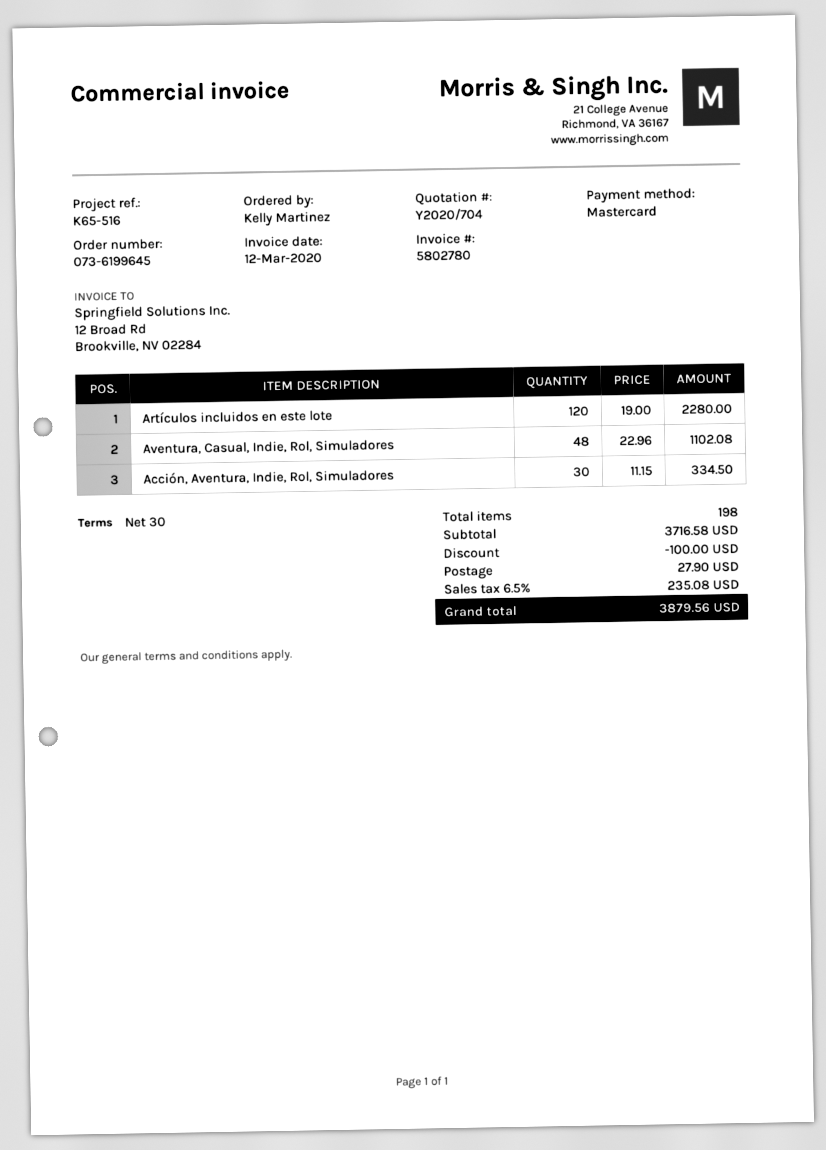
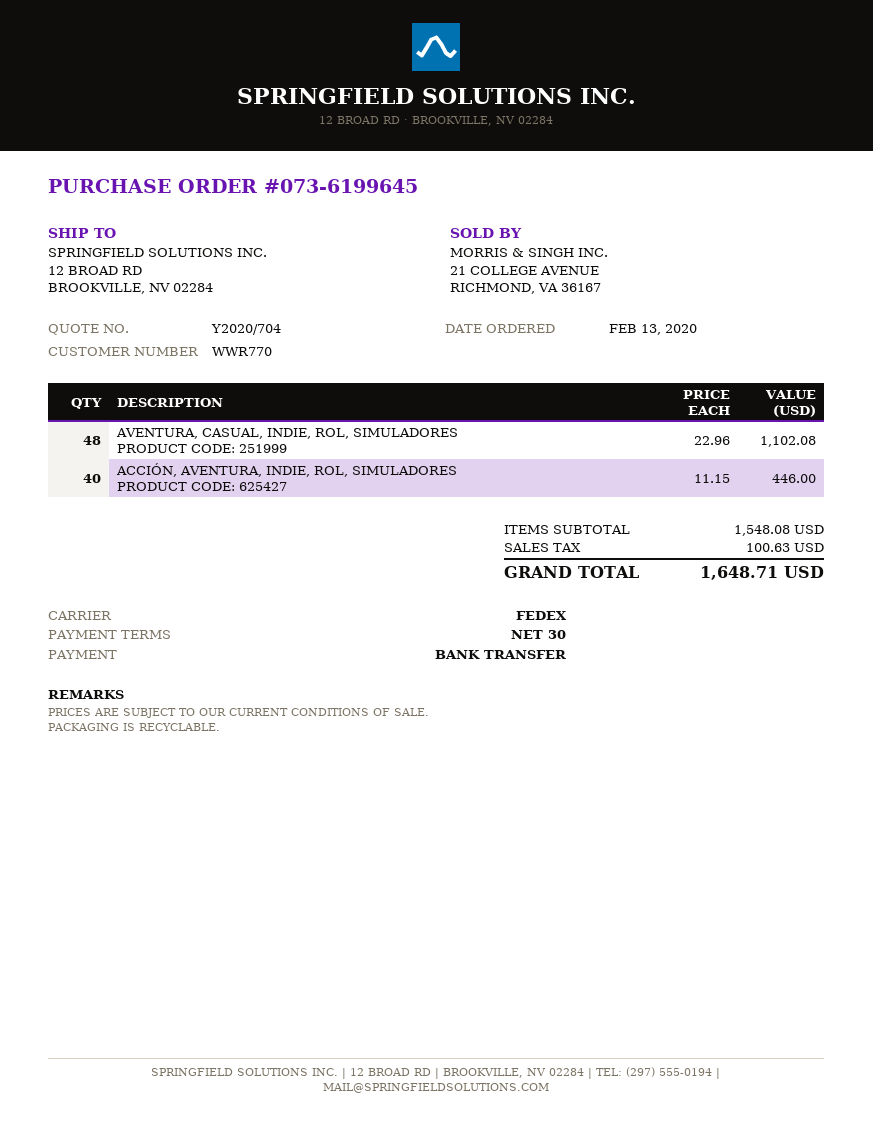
payment method: Mastercard -> bank transfer
Artículos incluidos en este lote: 120 x 19.00 = 2280.00 -> none
Acción, Aventura, Indie, Rol, Simuladores: 30 x 11.15 = 334.50 -> 40 x 11.15 = 446.00
subtotal: 3716.58 -> 1548.08
discount: 100.00 -> none
shipping: 27.90 -> none
tax: 235.08 -> 100.63
total: 3879.56 -> 1648.71

